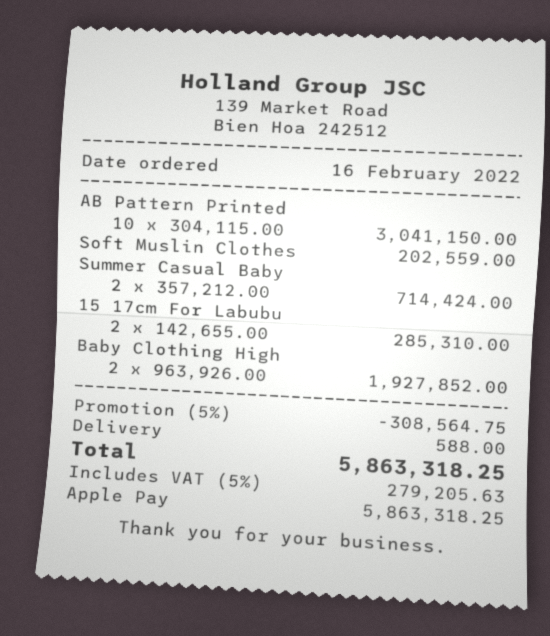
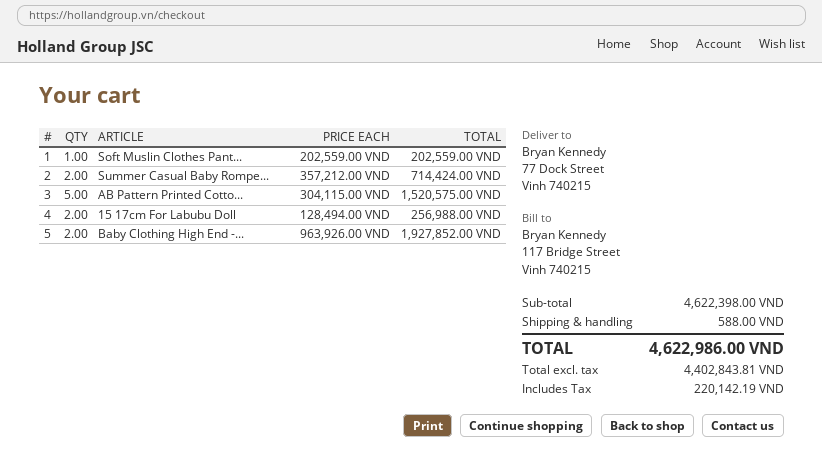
AB Pattern Printed: 10 x 304115.00 = 3041150.00 -> 5 x 304115.00 = 1520575.00
15 17cm For Labubu: 2 x 142655.00 = 285310.00 -> 2 x 128494.00 = 256988.00
discount: 5% = 308564.75 -> none
tax: 279205.63 -> 220142.19
total: 5863318.25 -> 4622986.00

